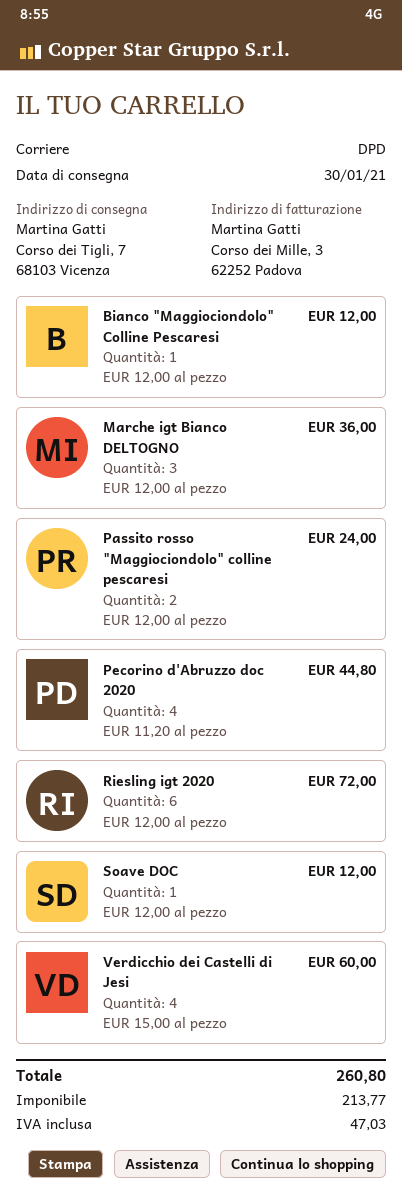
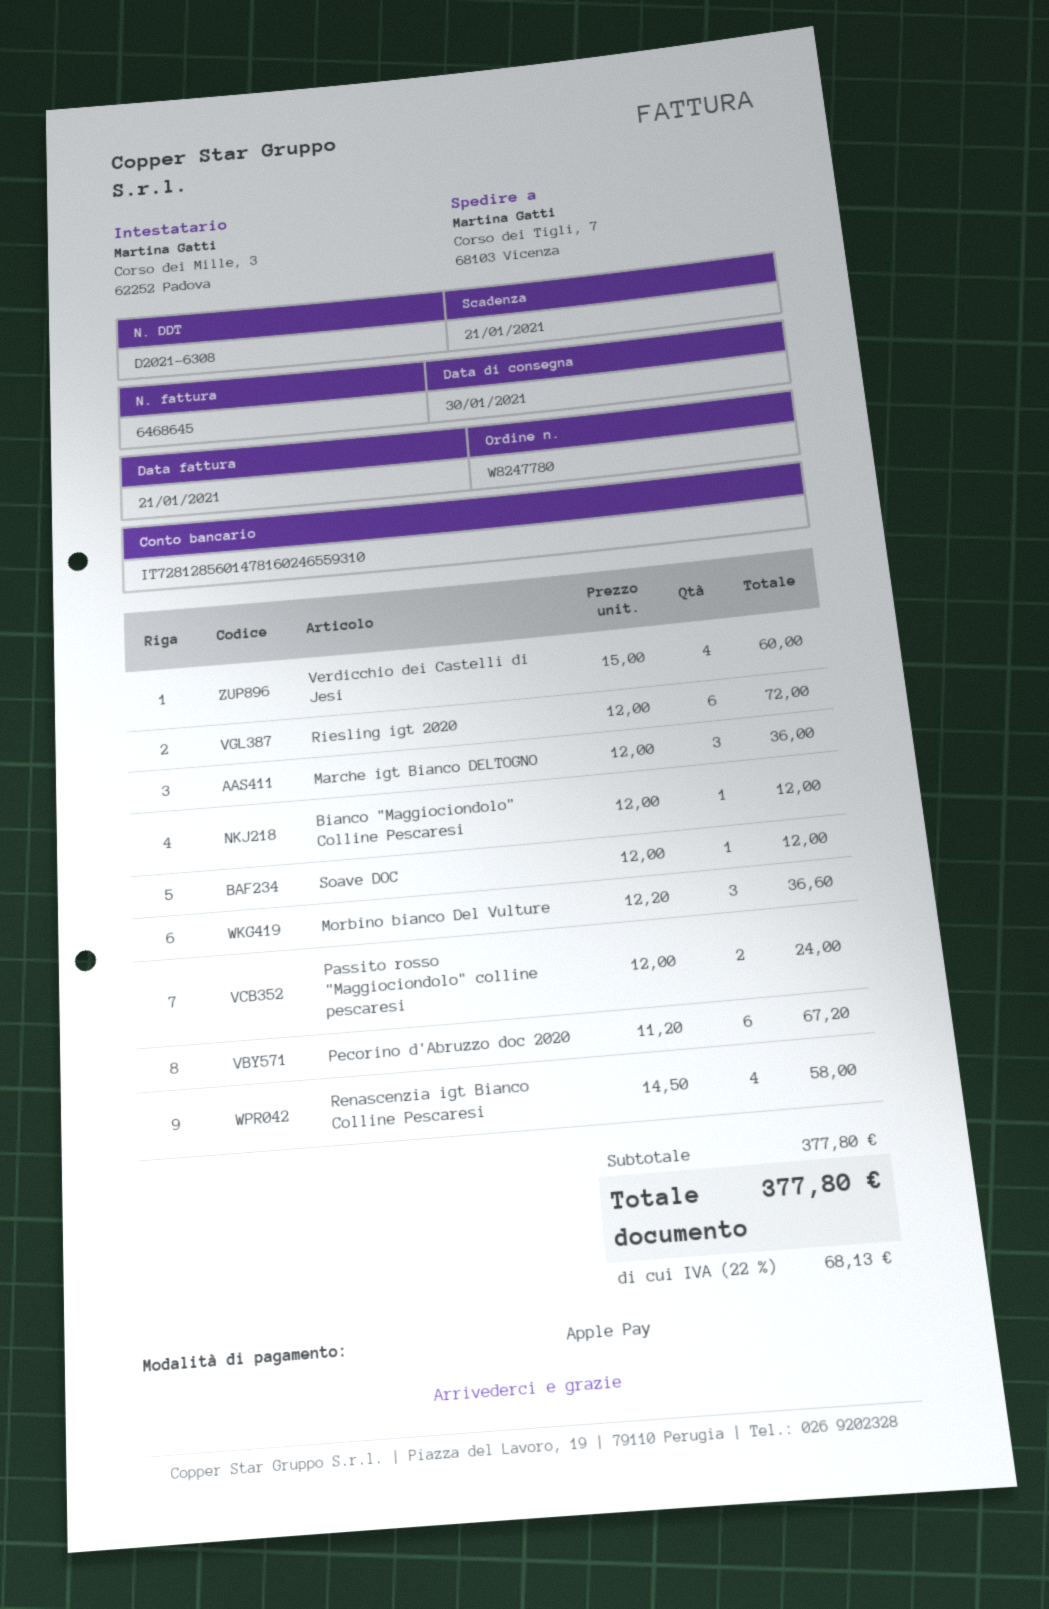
Pecorino d'Abruzzo doc 2020: 4 x 11.20 = 44.80 -> 6 x 11.20 = 67.20
Morbino bianco Del Vulture: none -> 3 x 12.20 = 36.60
Renascenzia igt Bianco Colline Pescaresi: none -> 4 x 14.50 = 58.00
tax: 47.03 -> 68.13
total: 260.80 -> 377.80

